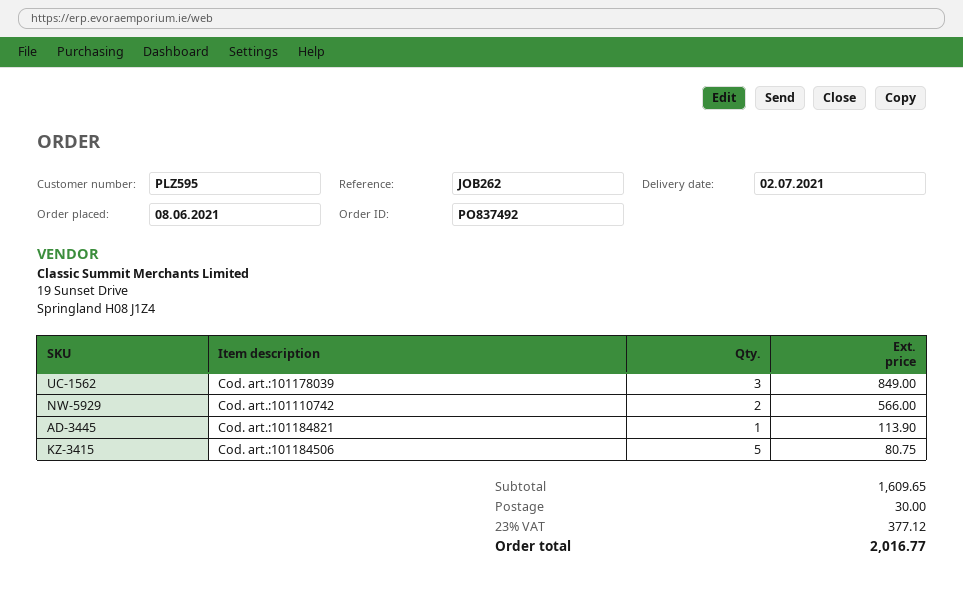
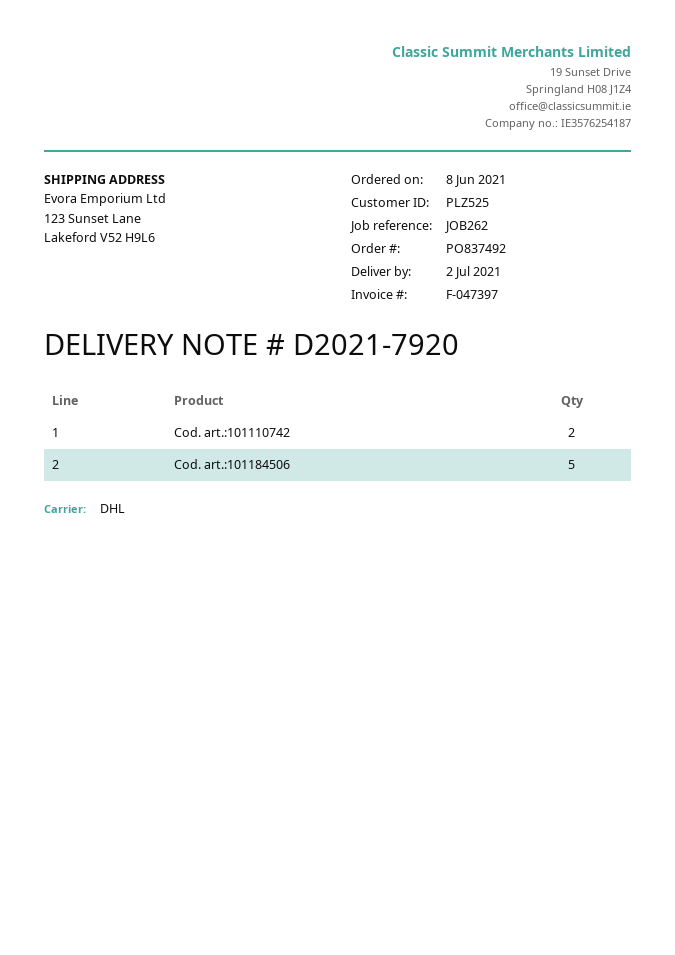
customer number: PLZ595 -> PLZ525
Cod. art.:101178039: 3 -> none
Cod. art.:101184821: 1 -> none

